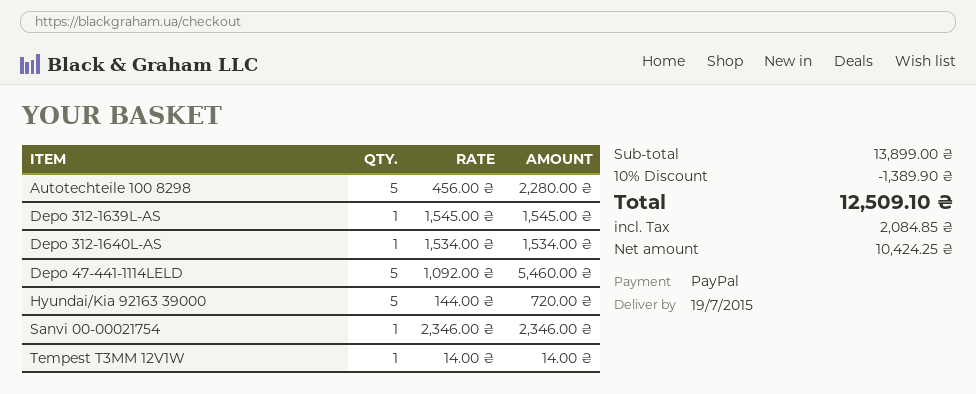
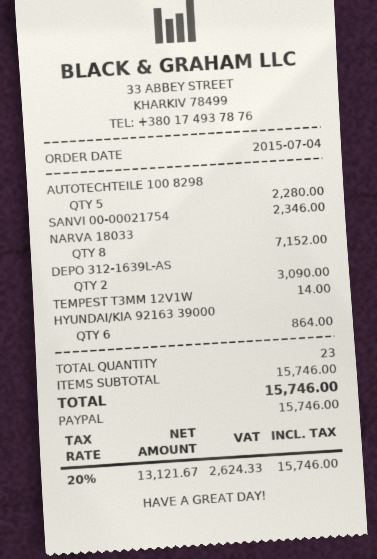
Depo 312-1639L-AS: 1 for 1545.00 -> 2 for 3090.00
Depo 312-1640L-AS: 1 for 1534.00 -> none
Depo 47-441-1114LELD: 5 for 5460.00 -> none
Hyundai/Kia 92163 39000: 5 for 720.00 -> 6 for 864.00
NARVA 18033: none -> 8 for 7152.00
subtotal: 13899.00 -> 15746.00
discount: 10% = 1389.90 -> none
net: 10424.25 -> 13121.67
tax: 2084.85 -> 2624.33
total: 12509.10 -> 15746.00

